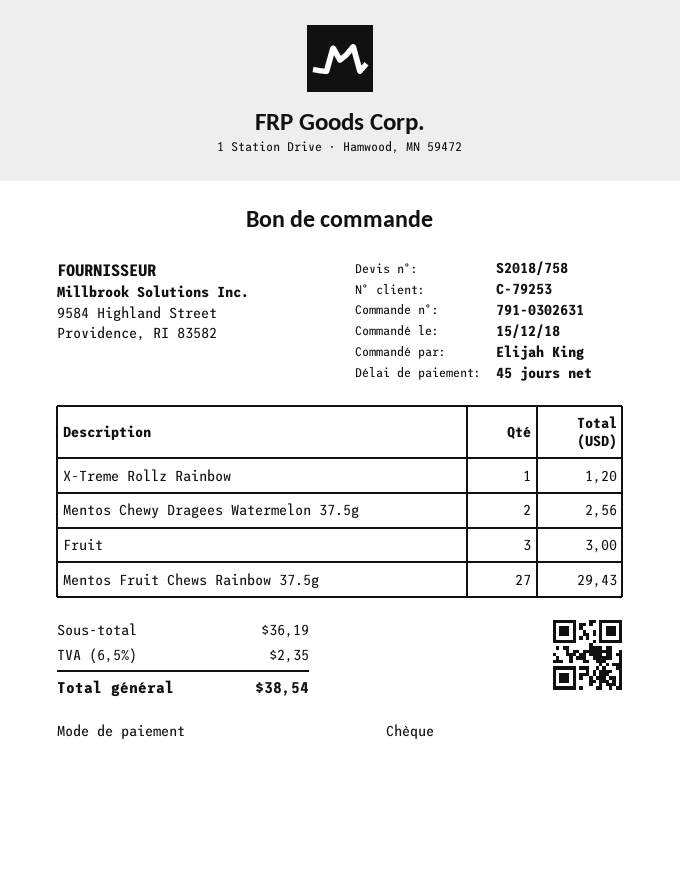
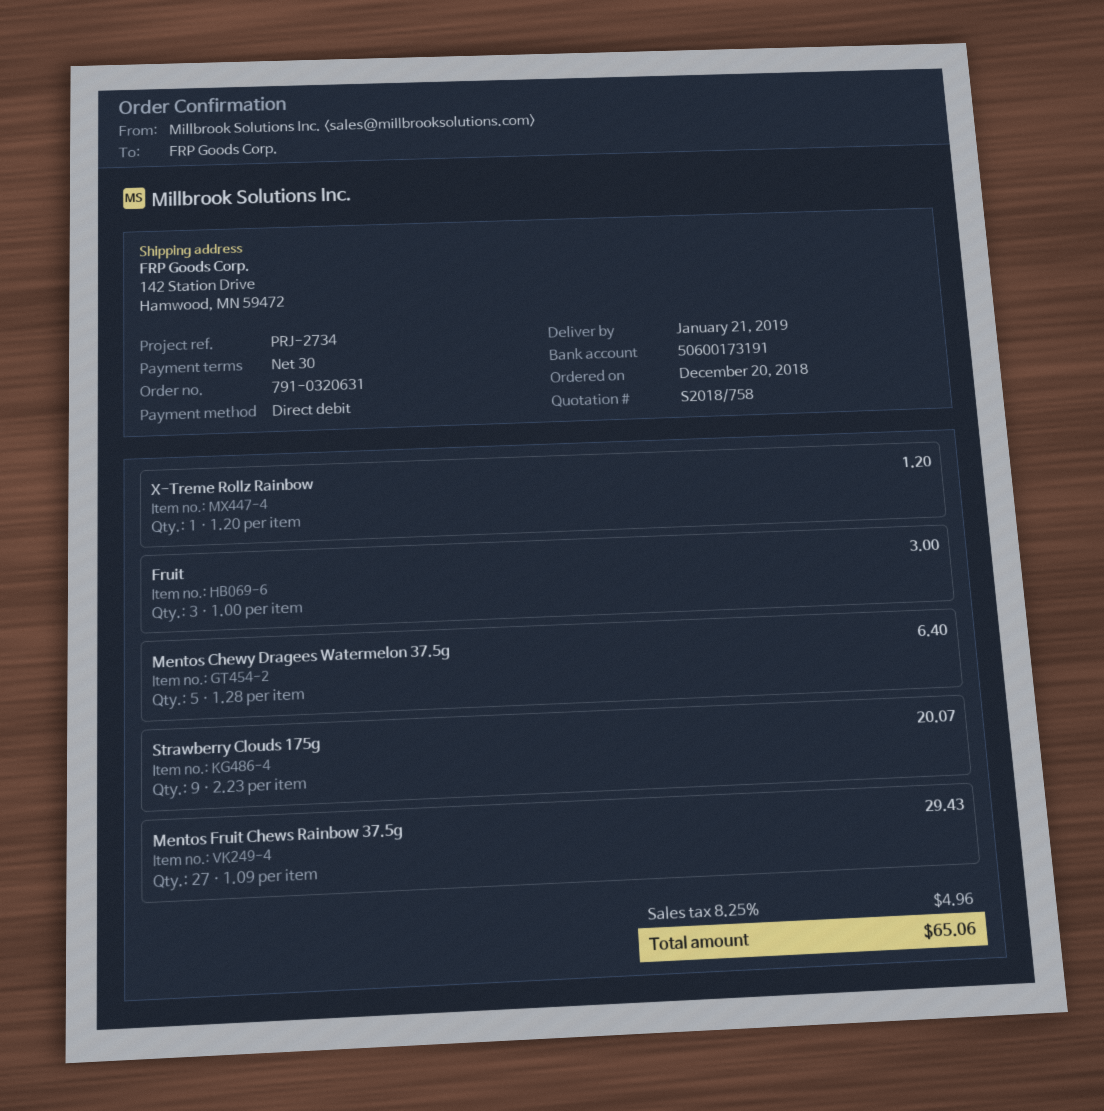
order number: 791-0302631 -> 791-0320631
order date: 2018-12-15 -> 2018-12-20
payment terms: 45 days -> 30 days
payment method: cheque -> direct debit
Mentos Chewy Dragees Watermelon 37.5g: 2 for 2.56 -> 5 for 6.40
Strawberry Clouds 175g: none -> 9 for 20.07
tax: 6.5% = 2.35 -> 8.25% = 4.96
total: 38.54 -> 65.06

